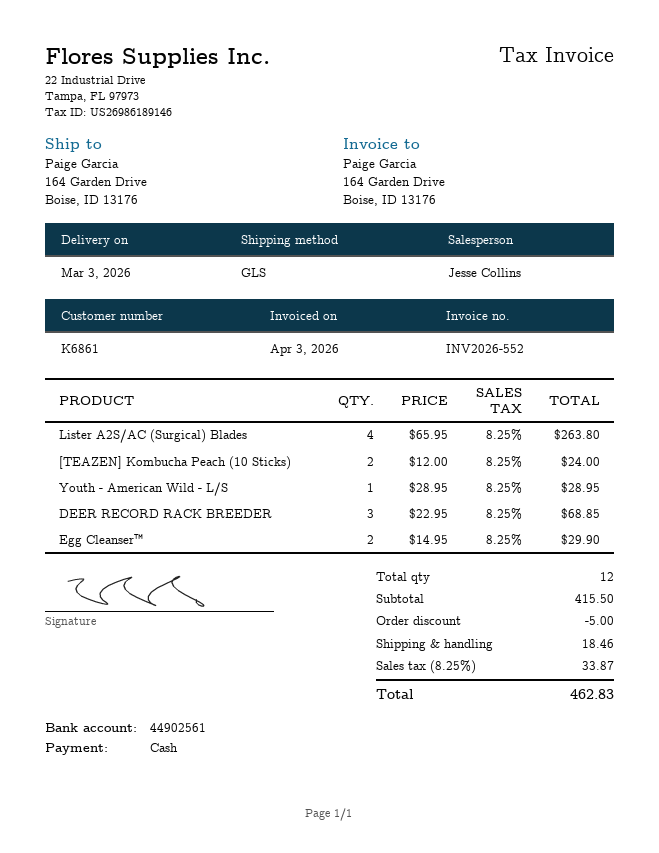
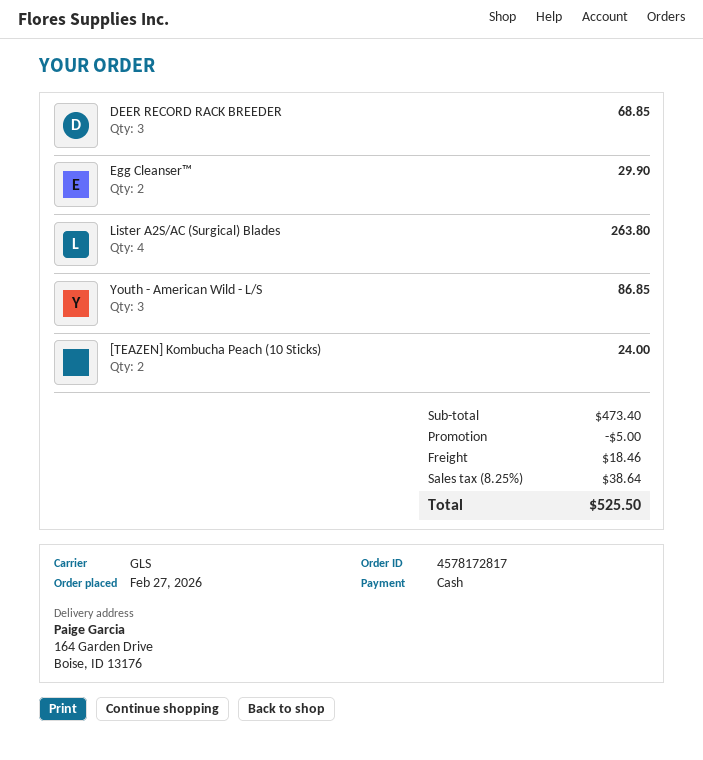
Youth - American Wild - L/S: 1 for 28.95 -> 3 for 86.85
subtotal: 415.50 -> 473.40
tax: 8.25% = 33.87 -> 8.25% = 38.64
total: 462.83 -> 525.50

